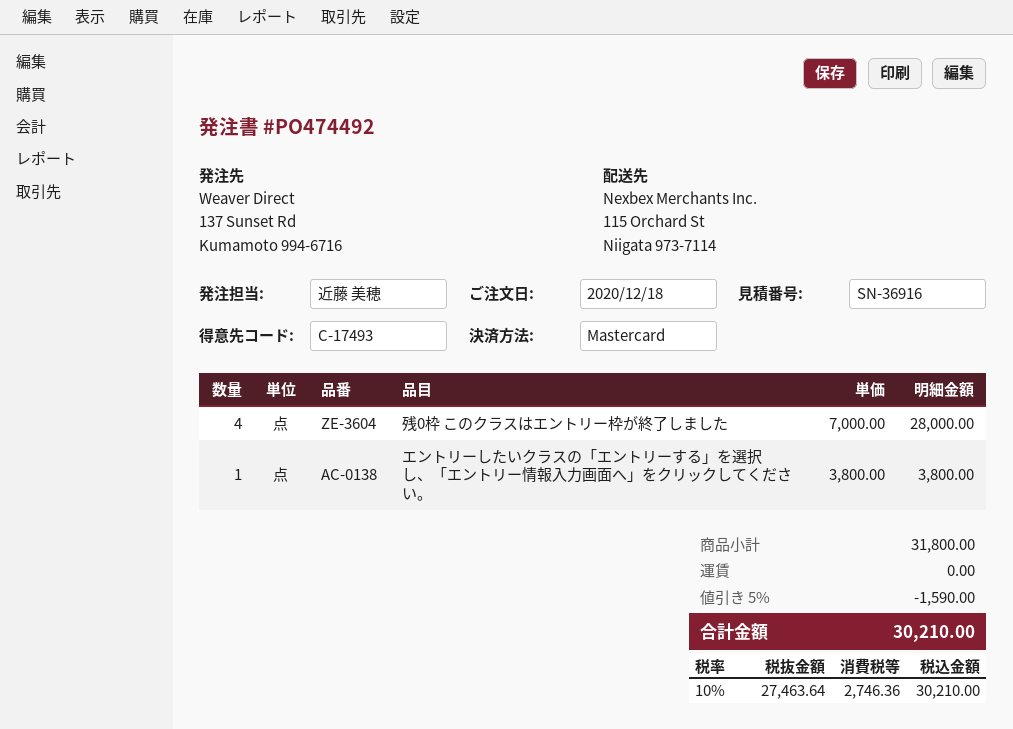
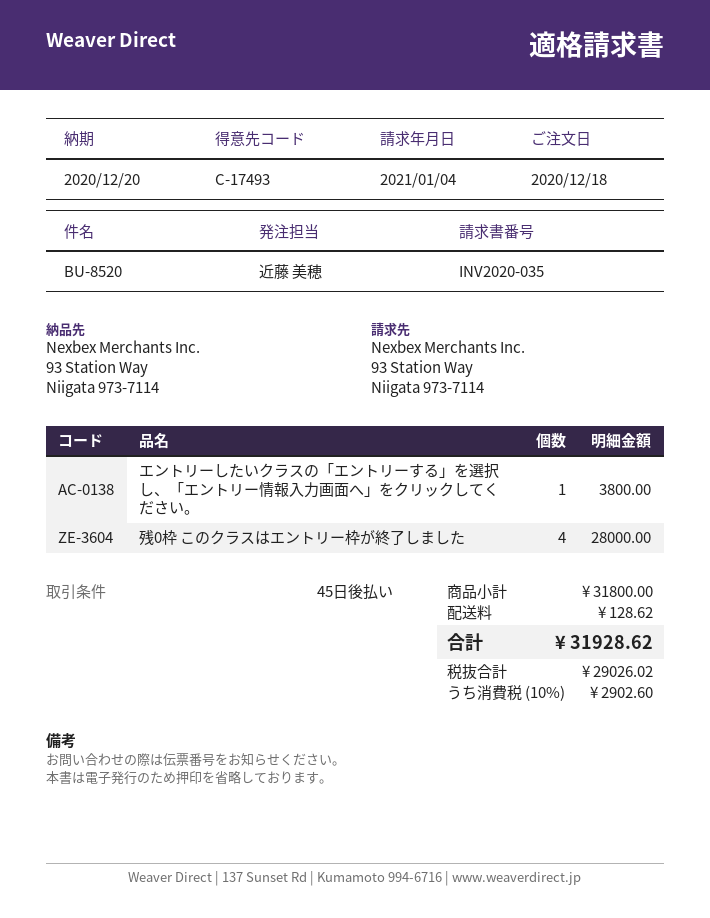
ship to: 115 Orchard St, Niigata 973-7114 -> 93 Station Way, Niigata 973-7114
discount: 5% = 1590.00 -> none
shipping: 0.00 -> 128.62
net: 27463.64 -> 29026.02
tax: 10% = 2746.36 -> 10% = 2902.60
total: 30210.00 -> 31928.62

